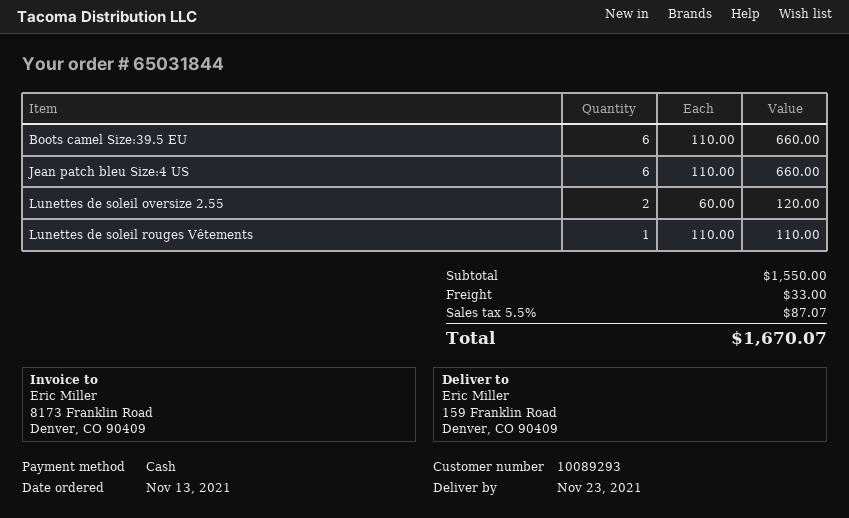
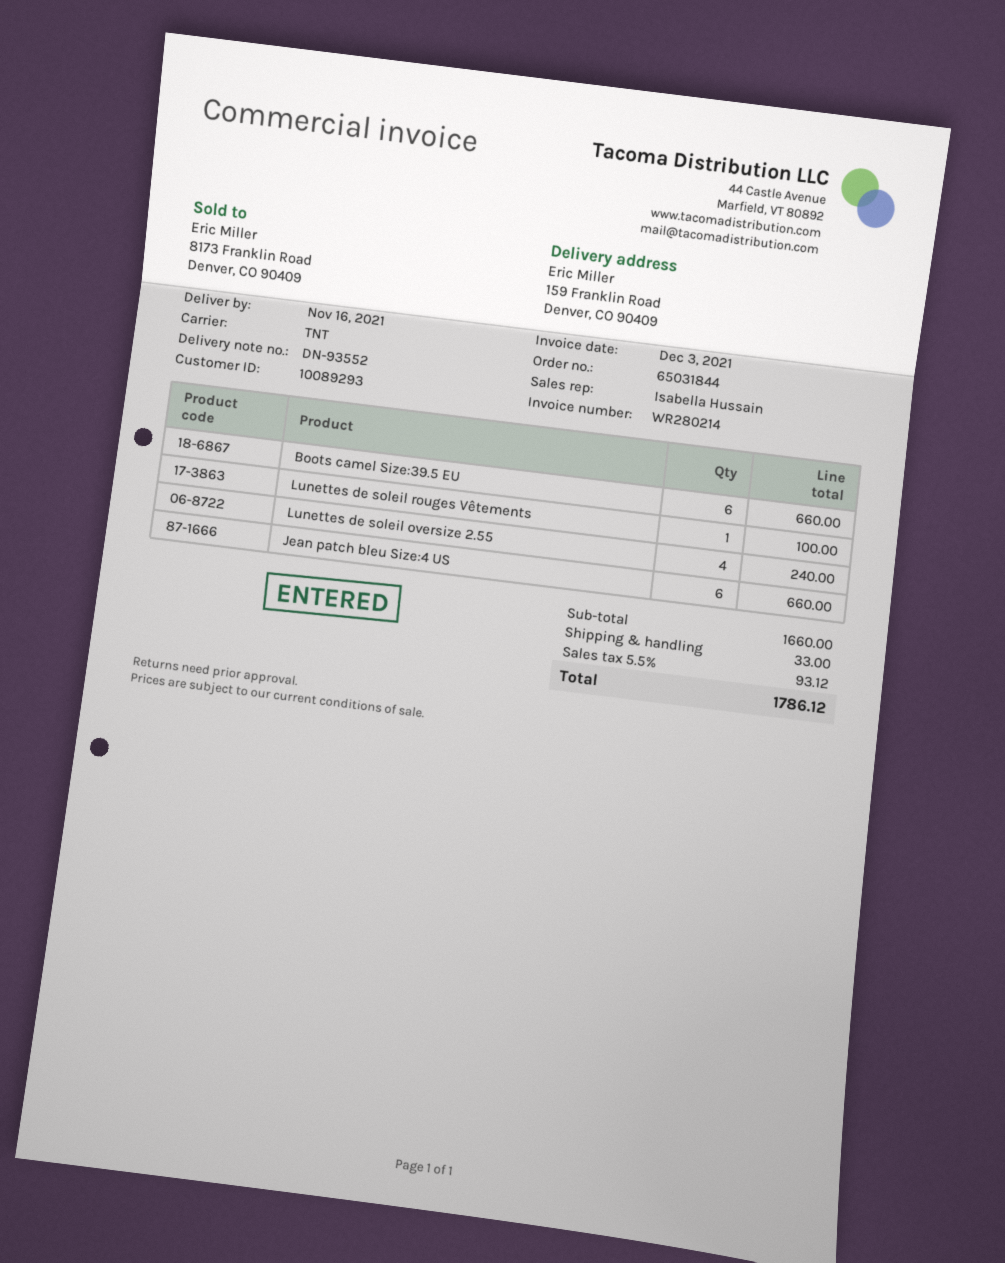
delivery date: 2021-11-23 -> 2021-11-16
Lunettes de soleil oversize 2.55: 2 for 120.00 -> 4 for 240.00
Lunettes de soleil rouges Vêtements: 1 for 110.00 -> 1 for 100.00
subtotal: 1550.00 -> 1660.00
tax: 5.5% = 87.07 -> 5.5% = 93.12
total: 1670.07 -> 1786.12

